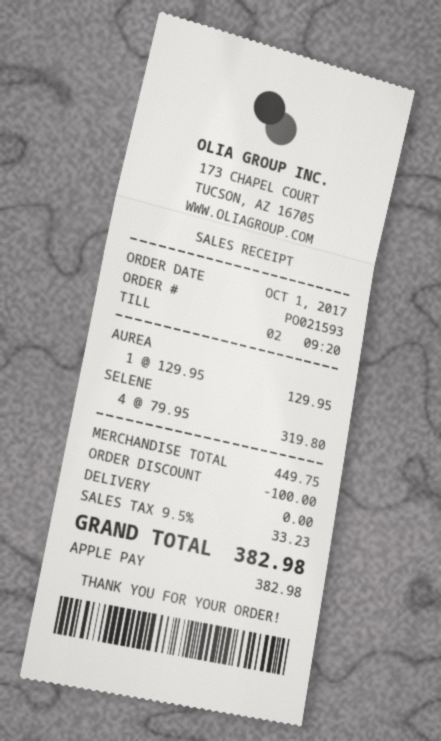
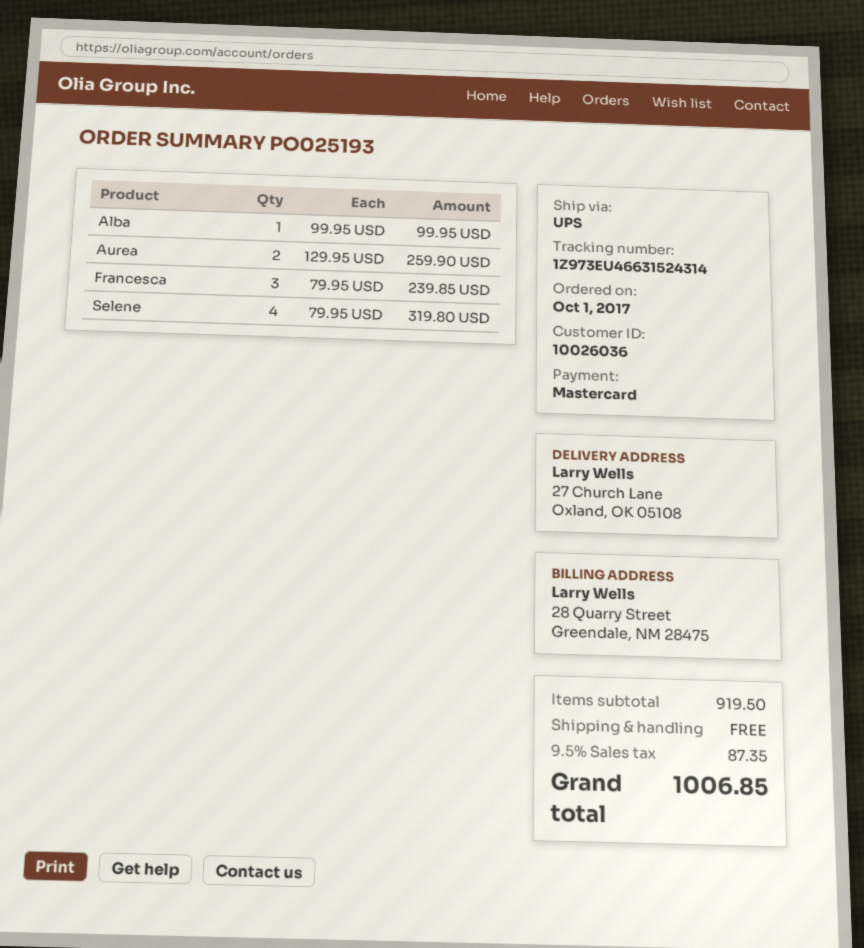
order number: PO021593 -> PO025193
payment method: Apple Pay -> Mastercard
AUREA: 1 x 129.95 = 129.95 -> 2 x 129.95 = 259.90
Alba: none -> 1 x 99.95 = 99.95
Francesca: none -> 3 x 79.95 = 239.85
subtotal: 449.75 -> 919.50
discount: 100.00 -> none
tax: 9.5% = 33.23 -> 9.5% = 87.35
total: 382.98 -> 1006.85

